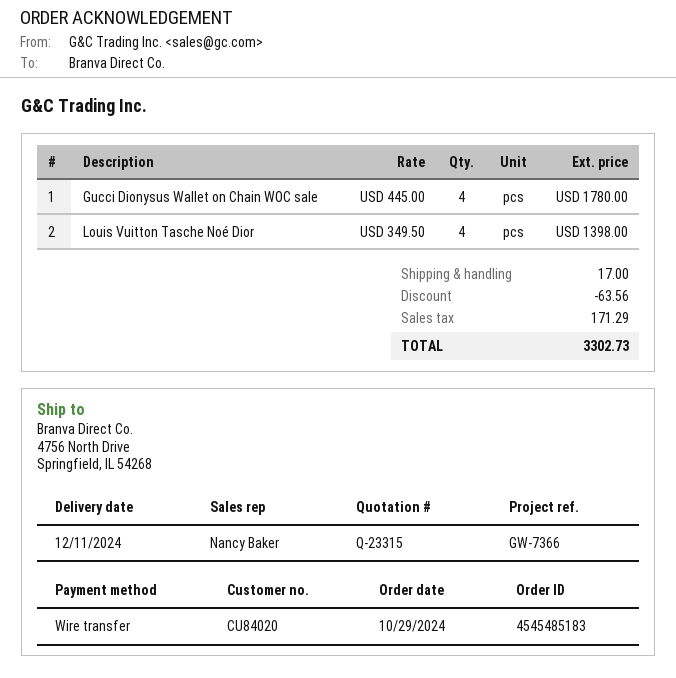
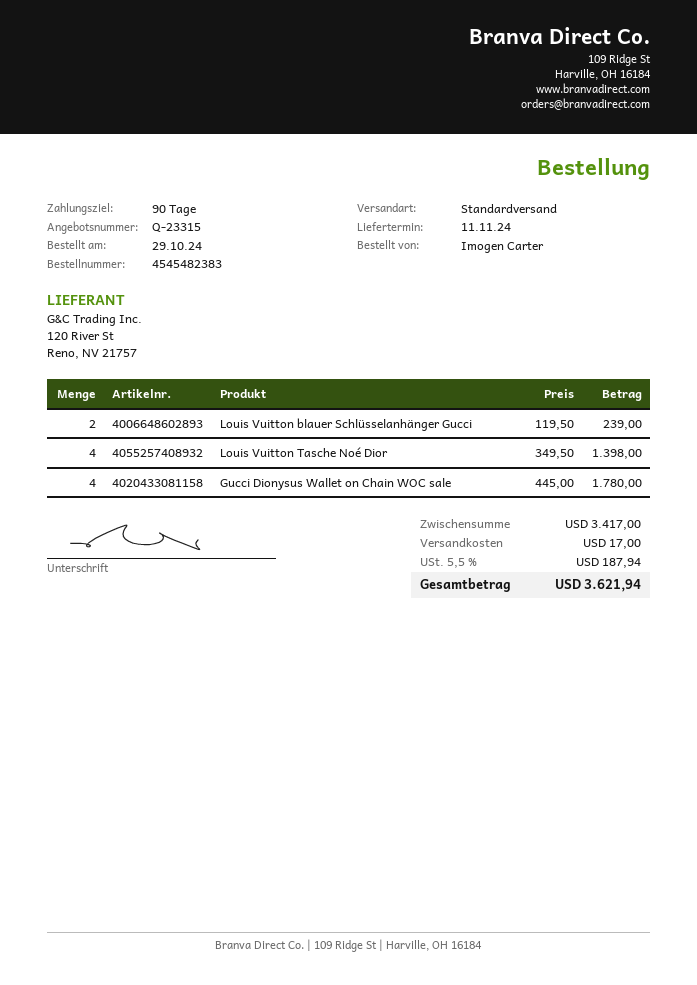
order number: 4545485183 -> 4545482383
delivery date: 2024-12-11 -> 2024-11-11
Louis Vuitton blauer Schlüsselanhänger Gucci: none -> 2 x 119.50 = 239.00
discount: 63.56 -> none
tax: 171.29 -> 187.94
total: 3302.73 -> 3621.94

